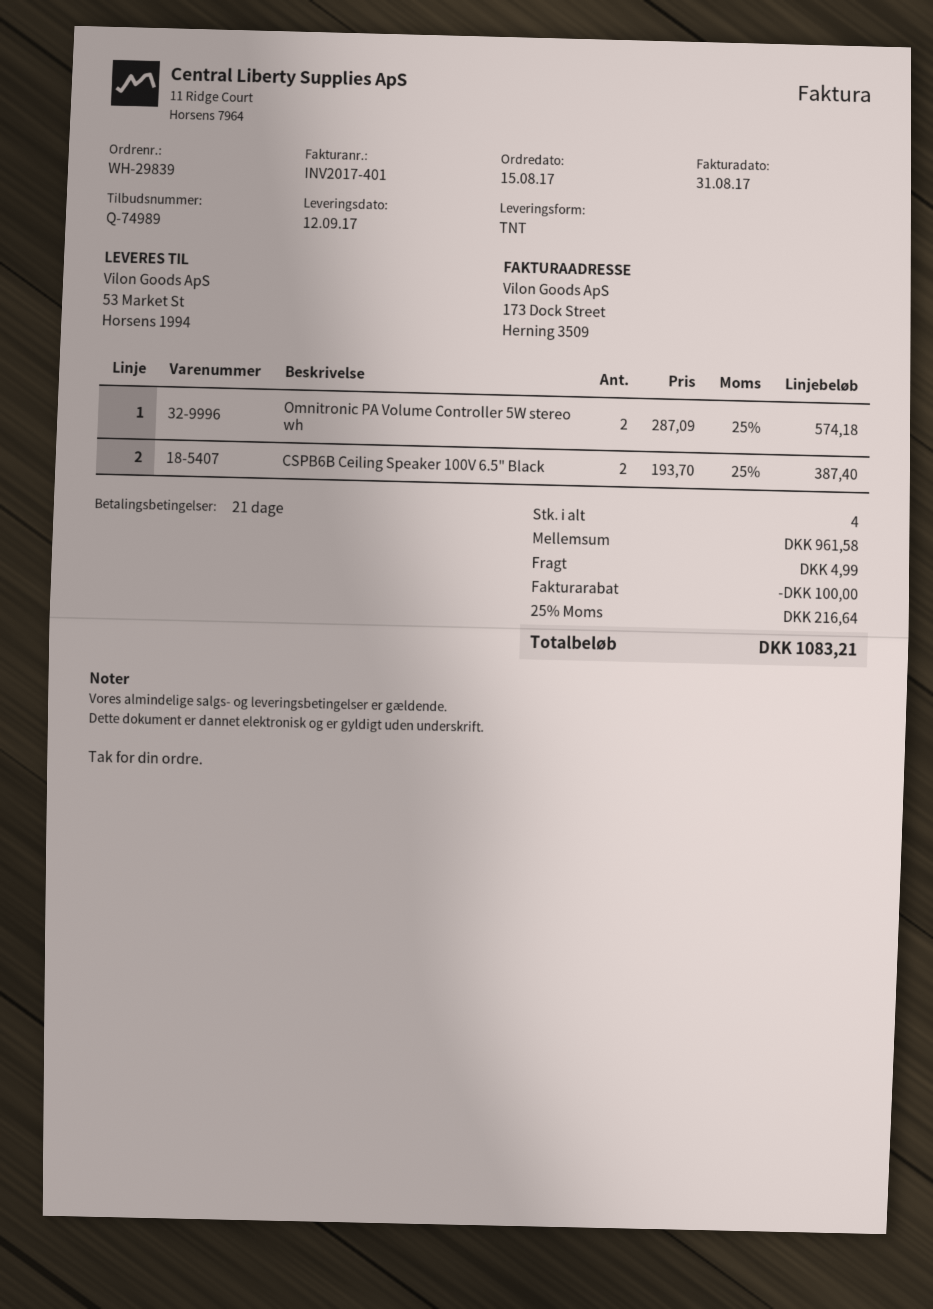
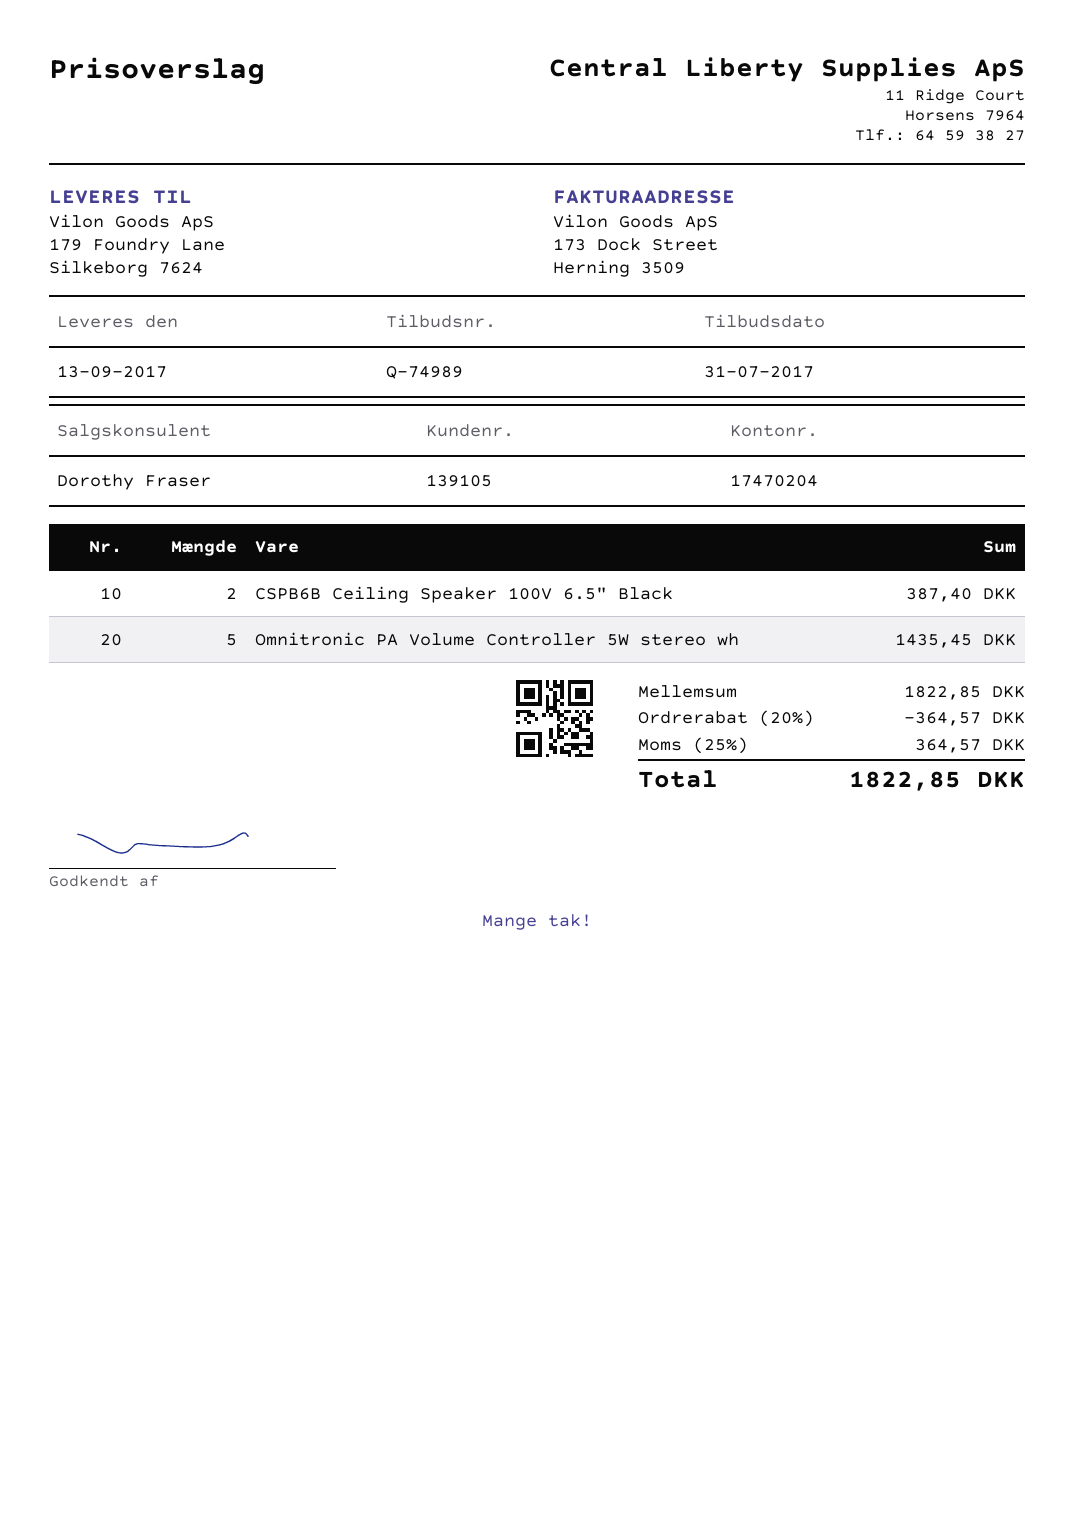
delivery date: 2017-09-12 -> 2017-09-13
ship to: 53 Market St, Horsens 1994 -> 179 Foundry Lane, Silkeborg 7624
Omnitronic PA Volume Controller 5W stereo wh: 2 for 574.18 -> 5 for 1435.45
subtotal: 961.58 -> 1822.85
discount: 100.00 -> 364.57
shipping: 4.99 -> none
tax: 25% = 216.64 -> 25% = 364.57
total: 1083.21 -> 1822.85

